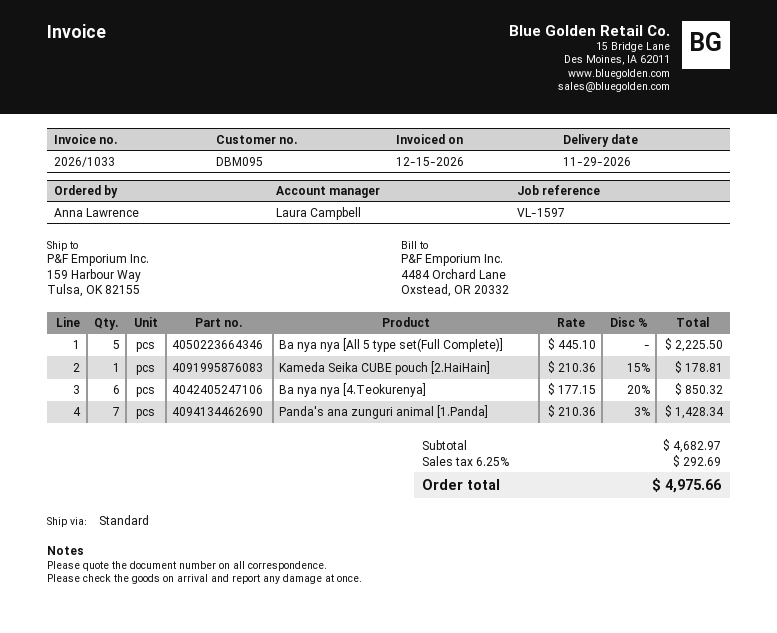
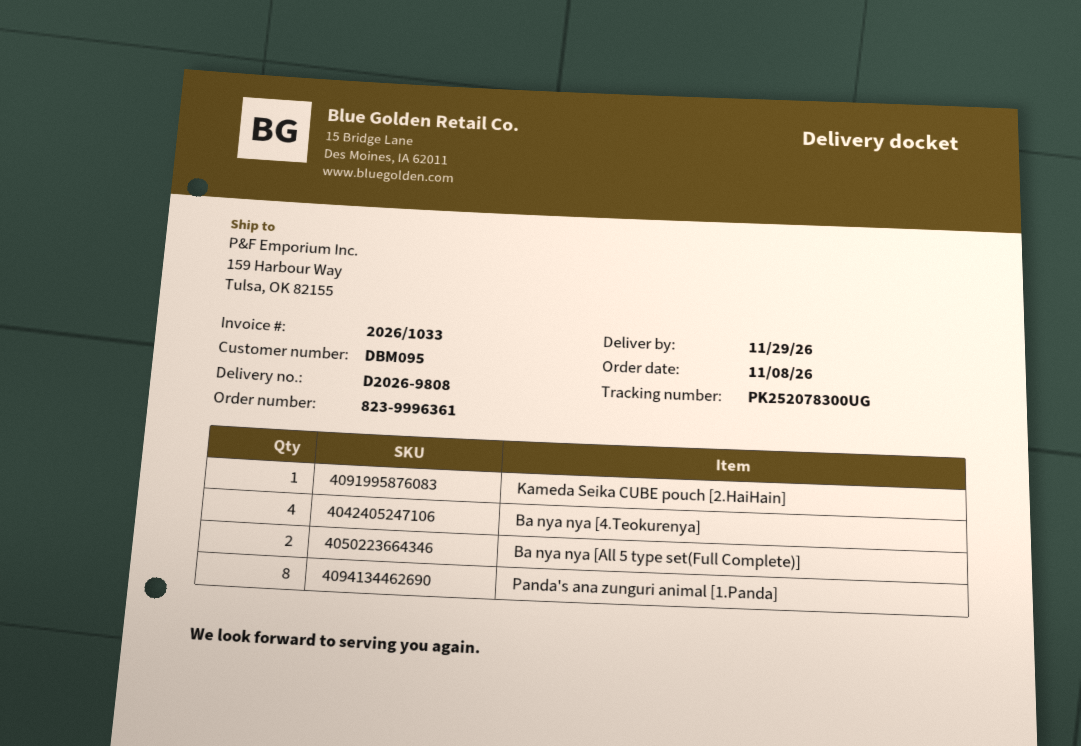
Ba nya nya [All 5 type set(Full Complete)]: 5 -> 2
Ba nya nya [4.Teokurenya]: 6 -> 4
Panda's ana zunguri animal [1.Panda]: 7 -> 8

